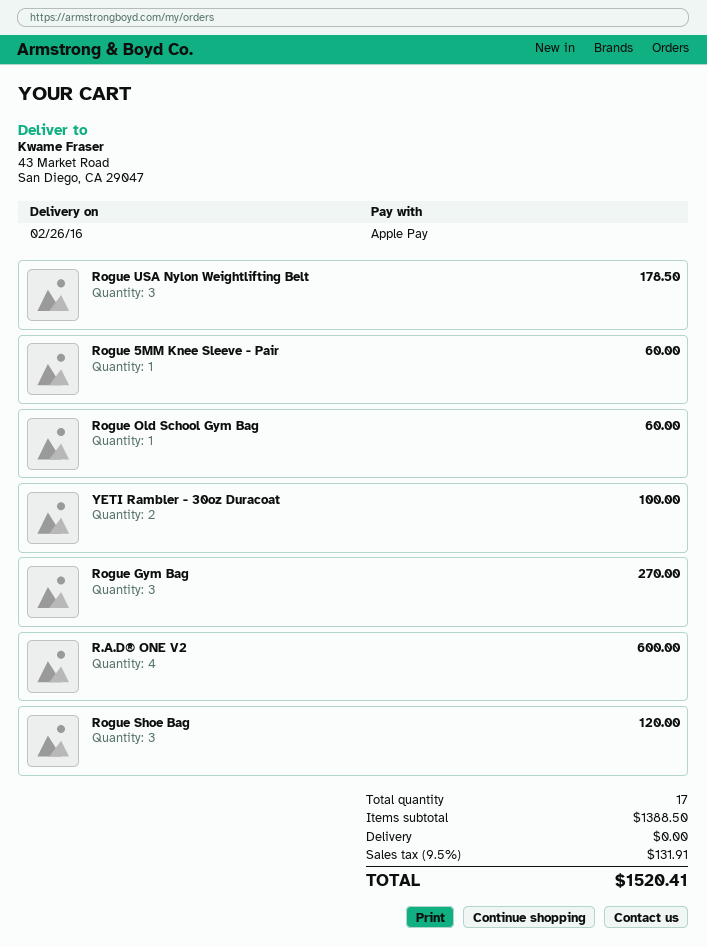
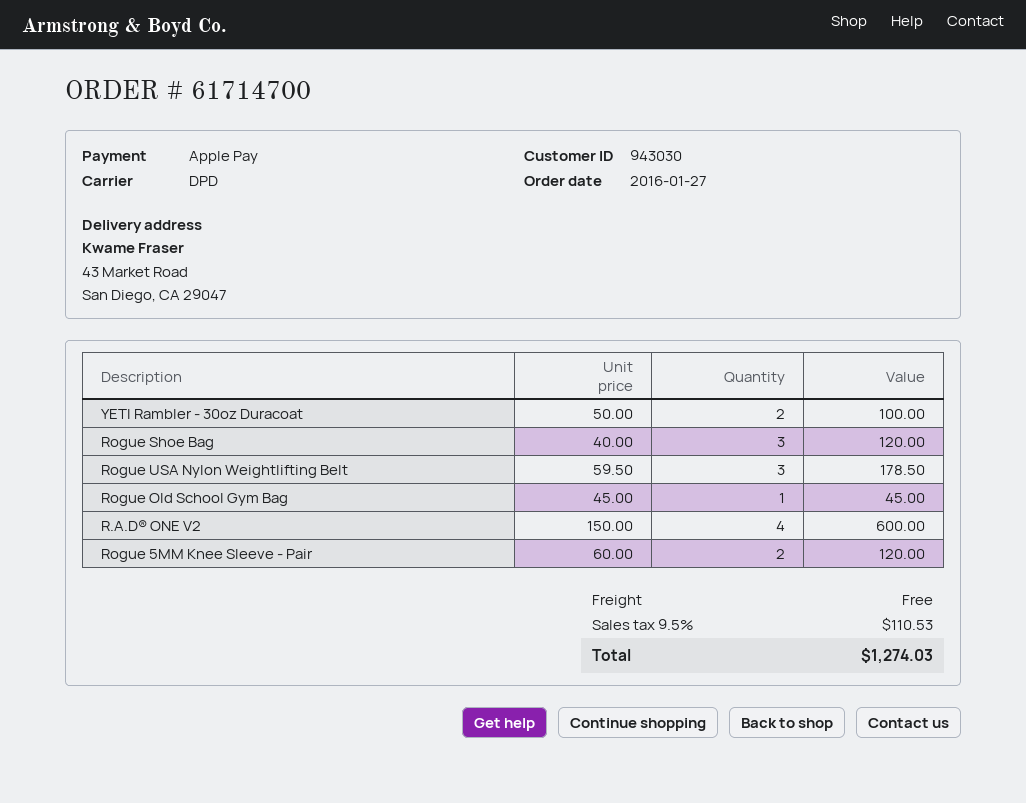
Rogue 5MM Knee Sleeve - Pair: 1 for 60.00 -> 2 for 120.00
Rogue Old School Gym Bag: 1 for 60.00 -> 1 for 45.00
Rogue Gym Bag: 3 for 270.00 -> none
tax: 9.5% = 131.91 -> 9.5% = 110.53
total: 1520.41 -> 1274.03

